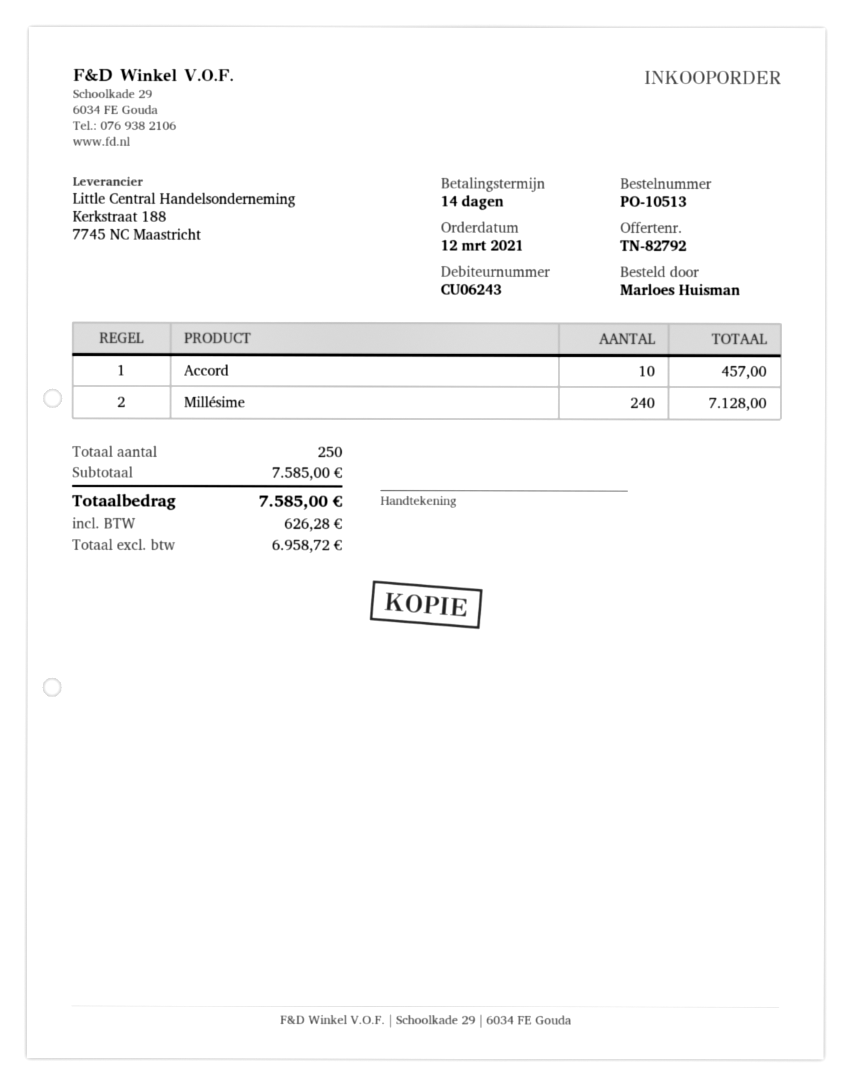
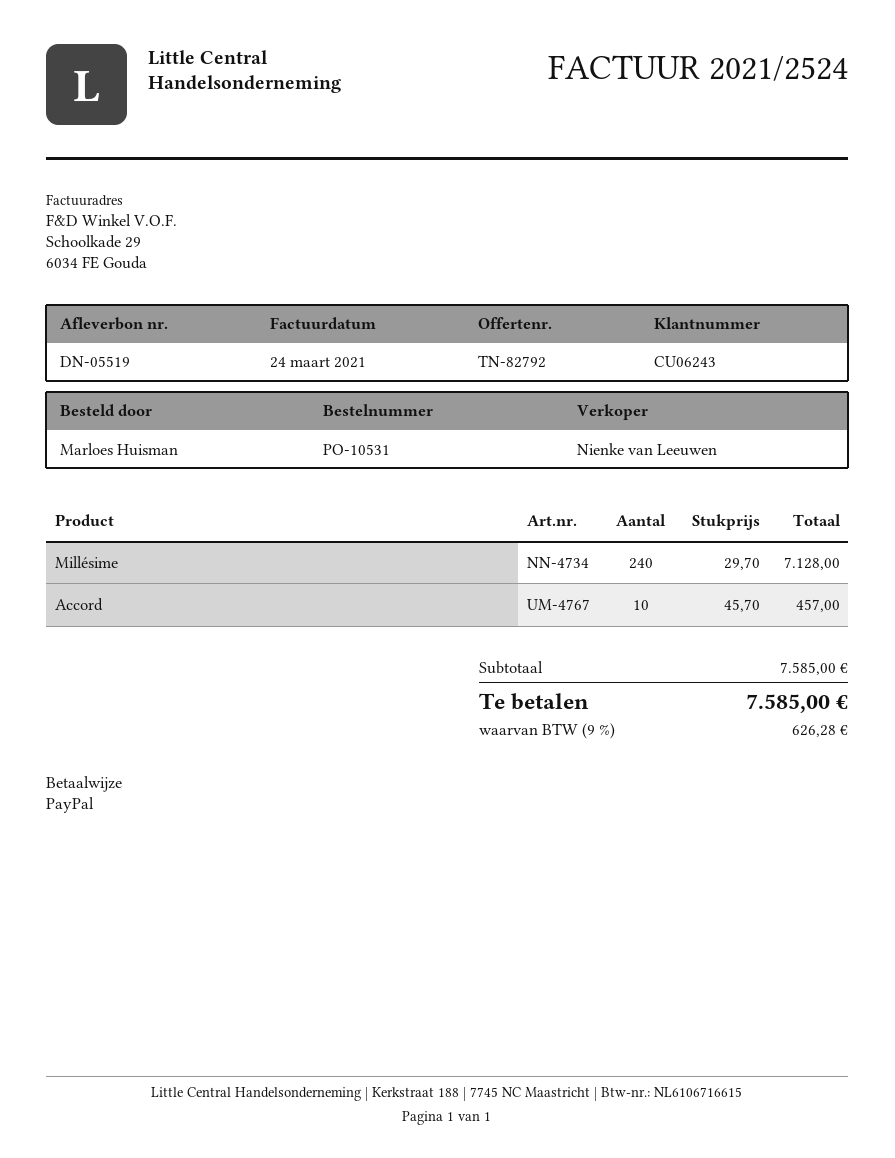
order number: PO-10513 -> PO-10531

